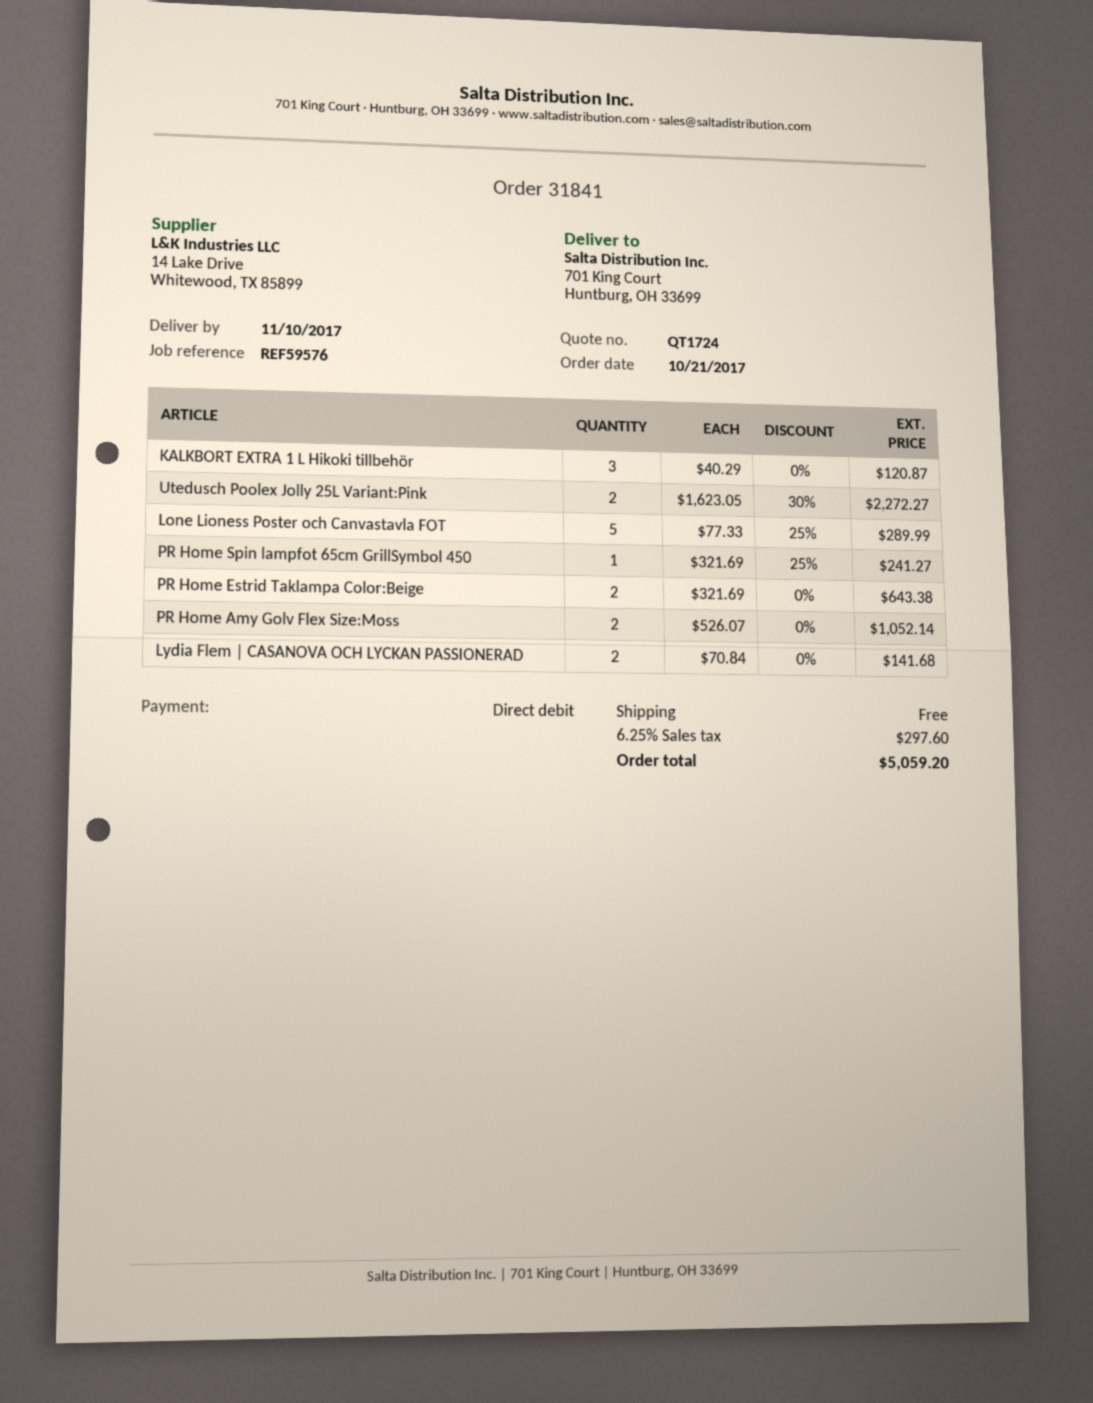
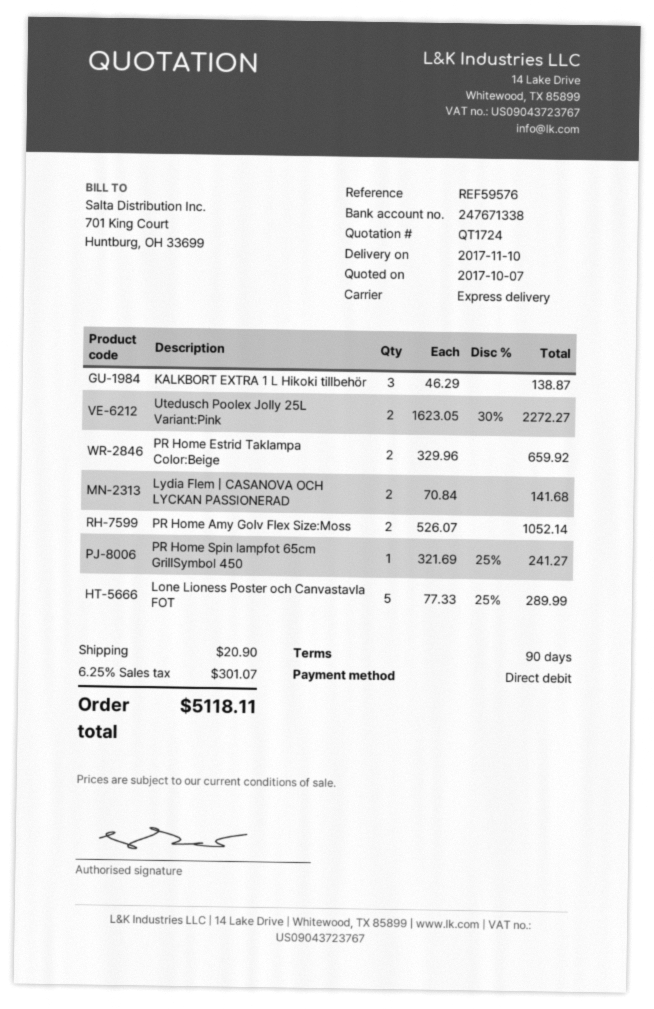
KALKBORT EXTRA 1 L Hikoki tillbehör: 3 x 40.29 = 120.87 -> 3 x 46.29 = 138.87
PR Home Estrid Taklampa Color:Beige: 2 x 321.69 = 643.38 -> 2 x 329.96 = 659.92
shipping: 0.00 -> 20.90
tax: 6.25% = 297.60 -> 6.25% = 301.07
total: 5059.20 -> 5118.11

